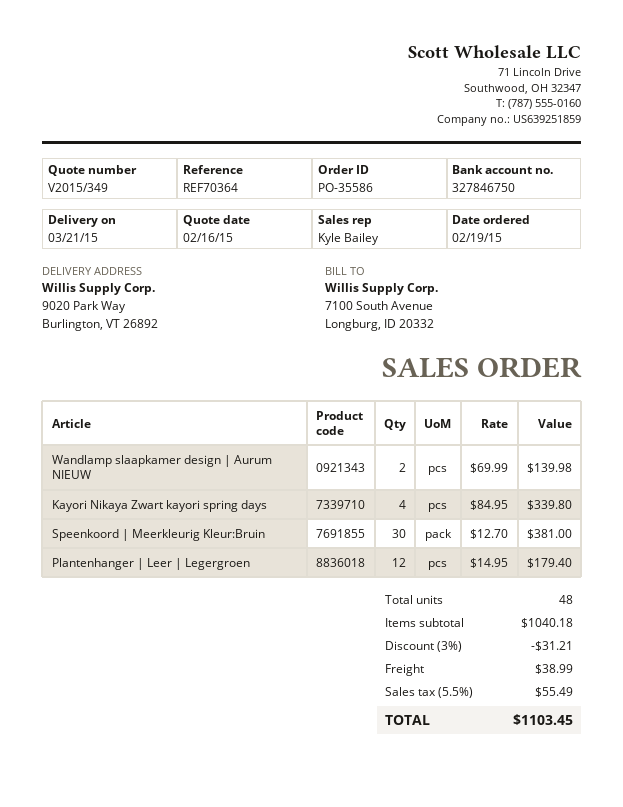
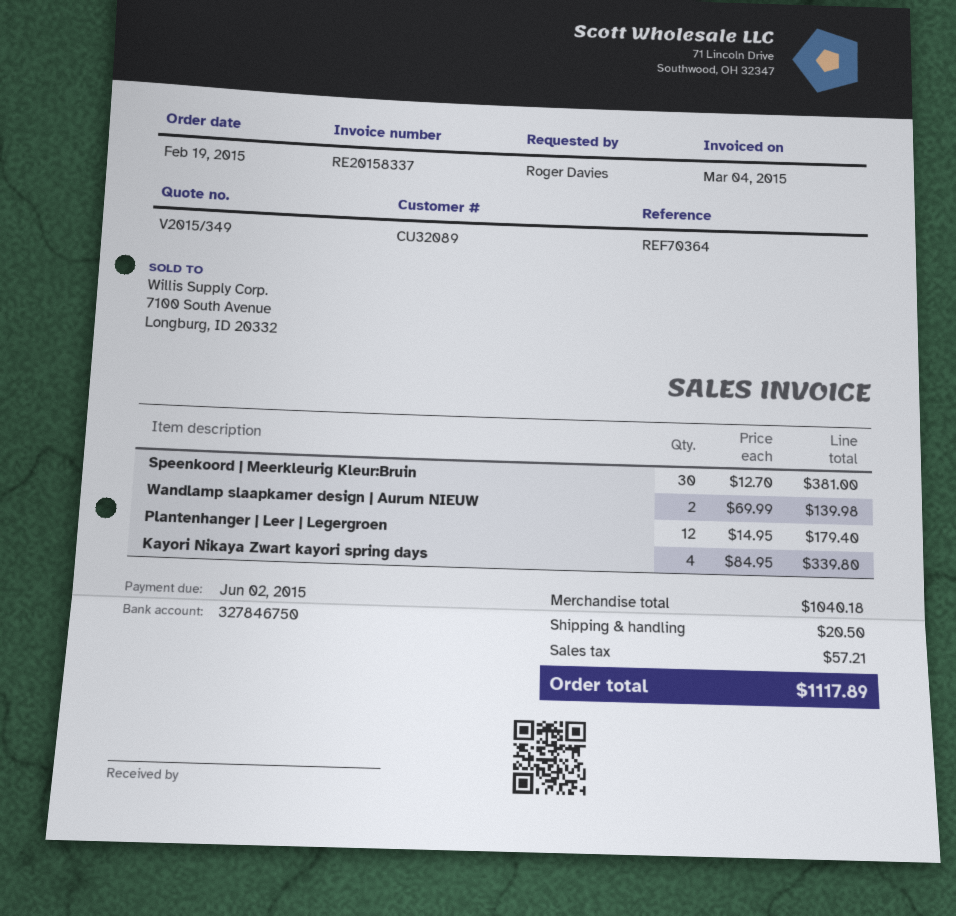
discount: 3% = 31.21 -> none
shipping: 38.99 -> 20.50
tax: 55.49 -> 57.21
total: 1103.45 -> 1117.89

